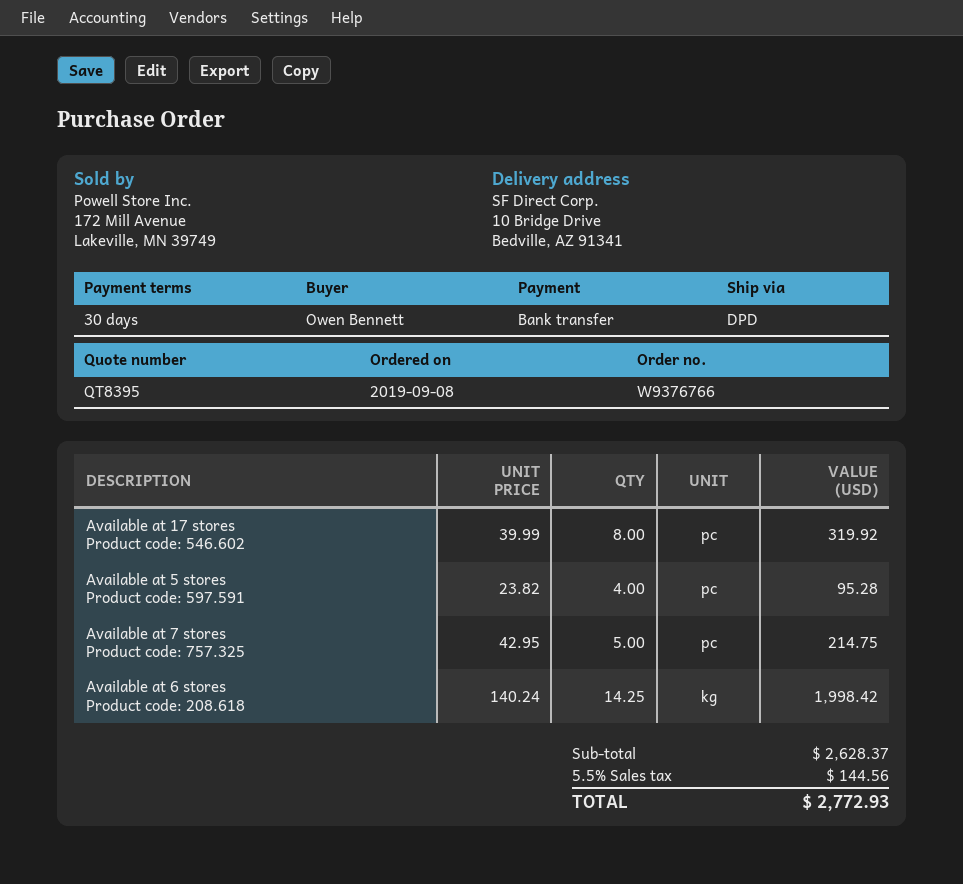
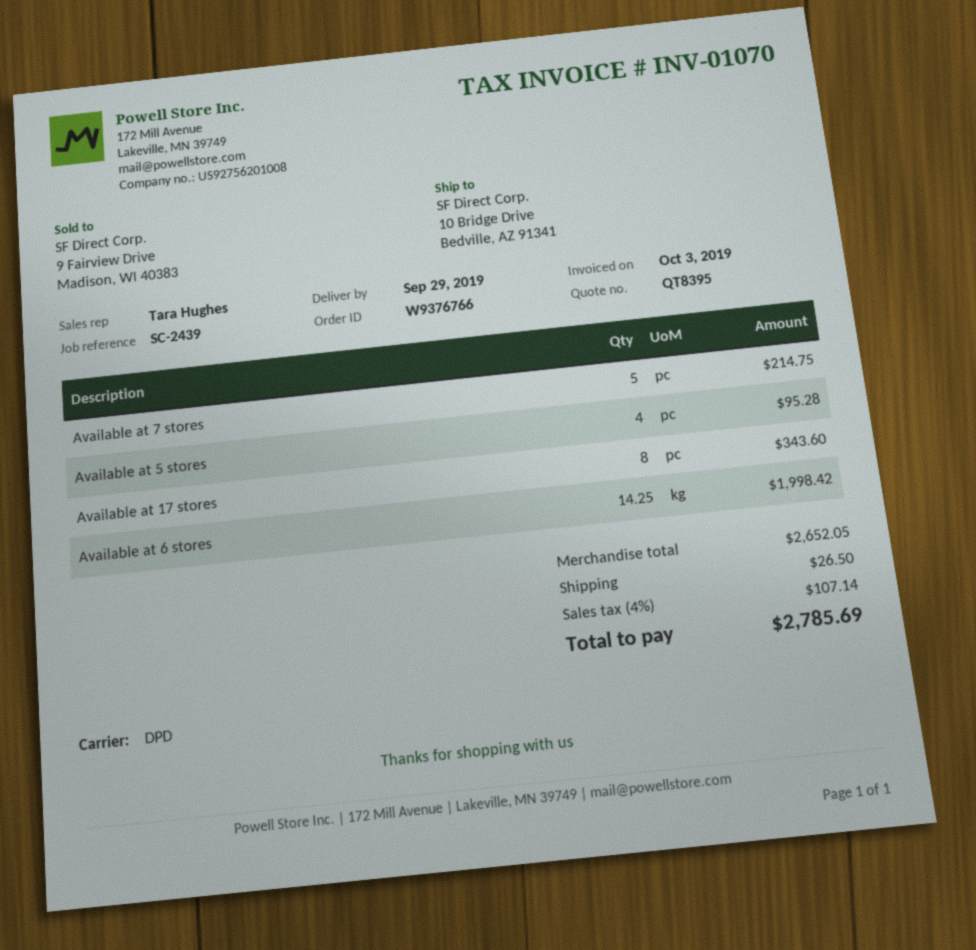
Available at 17 stores: 8 for 319.92 -> 8 for 343.60
subtotal: 2628.37 -> 2652.05
shipping: none -> 26.50
tax: 5.5% = 144.56 -> 4% = 107.14
total: 2772.93 -> 2785.69

